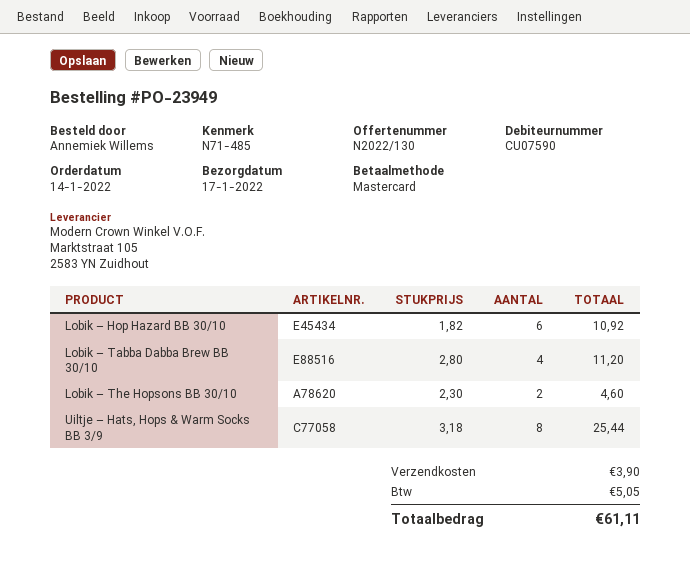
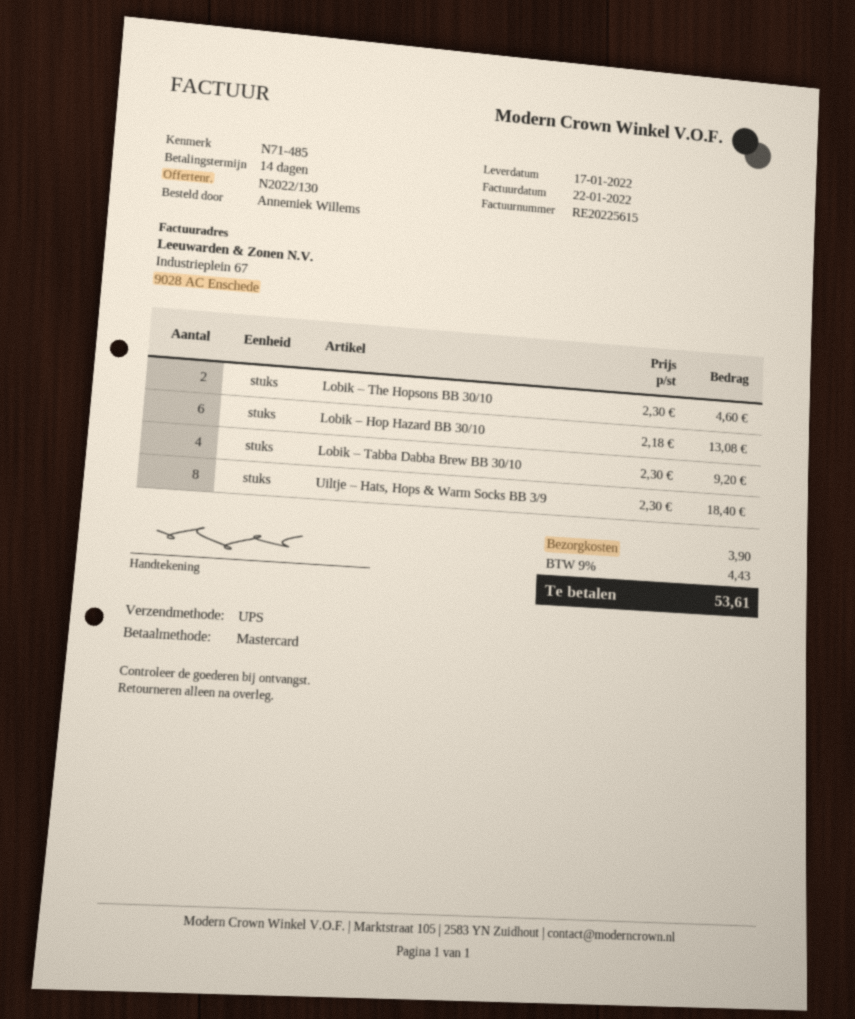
Lobik – Hop Hazard BB 30/10: 6 x 1.82 = 10.92 -> 6 x 2.18 = 13.08
Lobik – Tabba Dabba Brew BB 30/10: 4 x 2.80 = 11.20 -> 4 x 2.30 = 9.20
Uiltje – Hats, Hops & Warm Socks BB 3/9: 8 x 3.18 = 25.44 -> 8 x 2.30 = 18.40
tax: 5.05 -> 4.43
total: 61.11 -> 53.61

